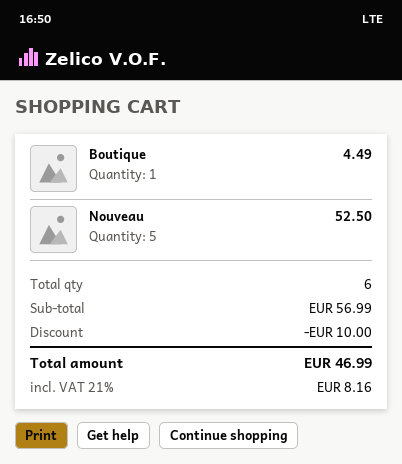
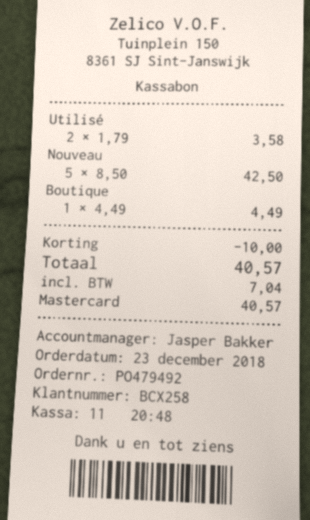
Nouveau: 5 for 52.50 -> 5 for 42.50
Utilisé: none -> 2 for 3.58
tax: 8.16 -> 7.04
total: 46.99 -> 40.57

